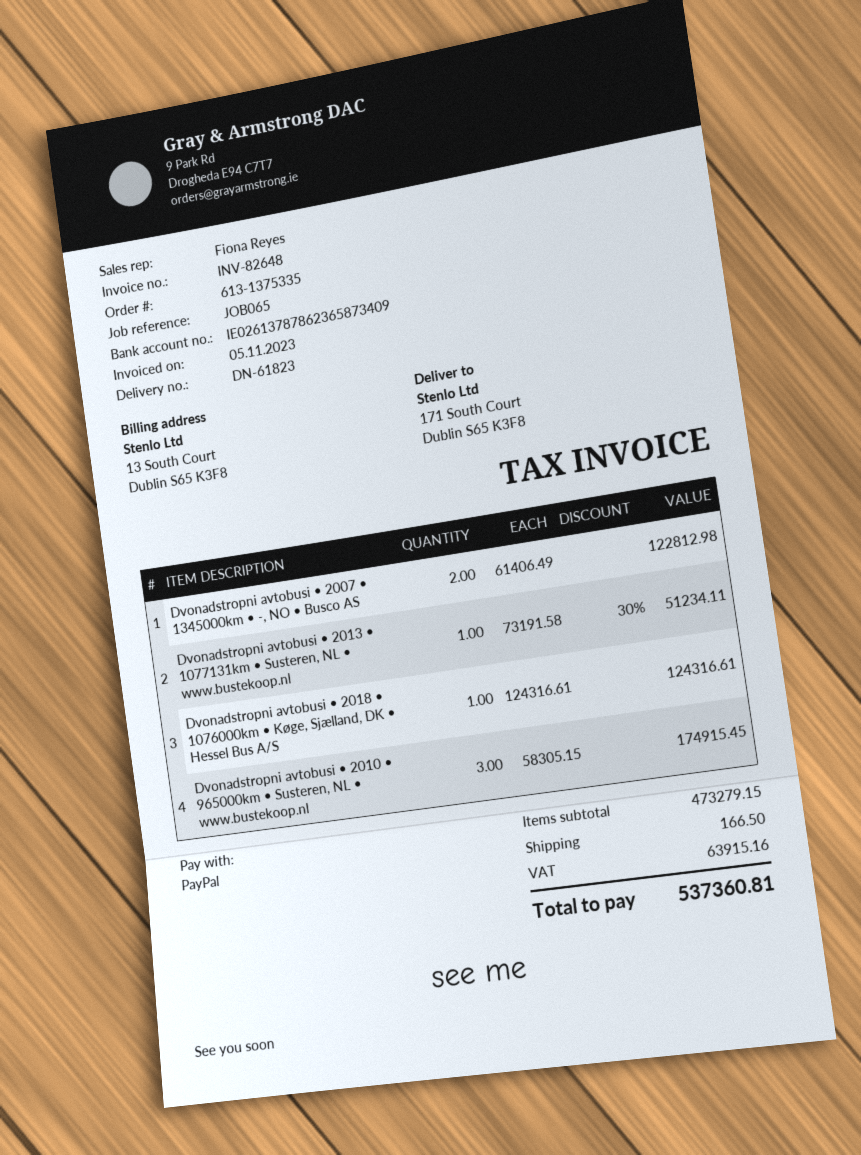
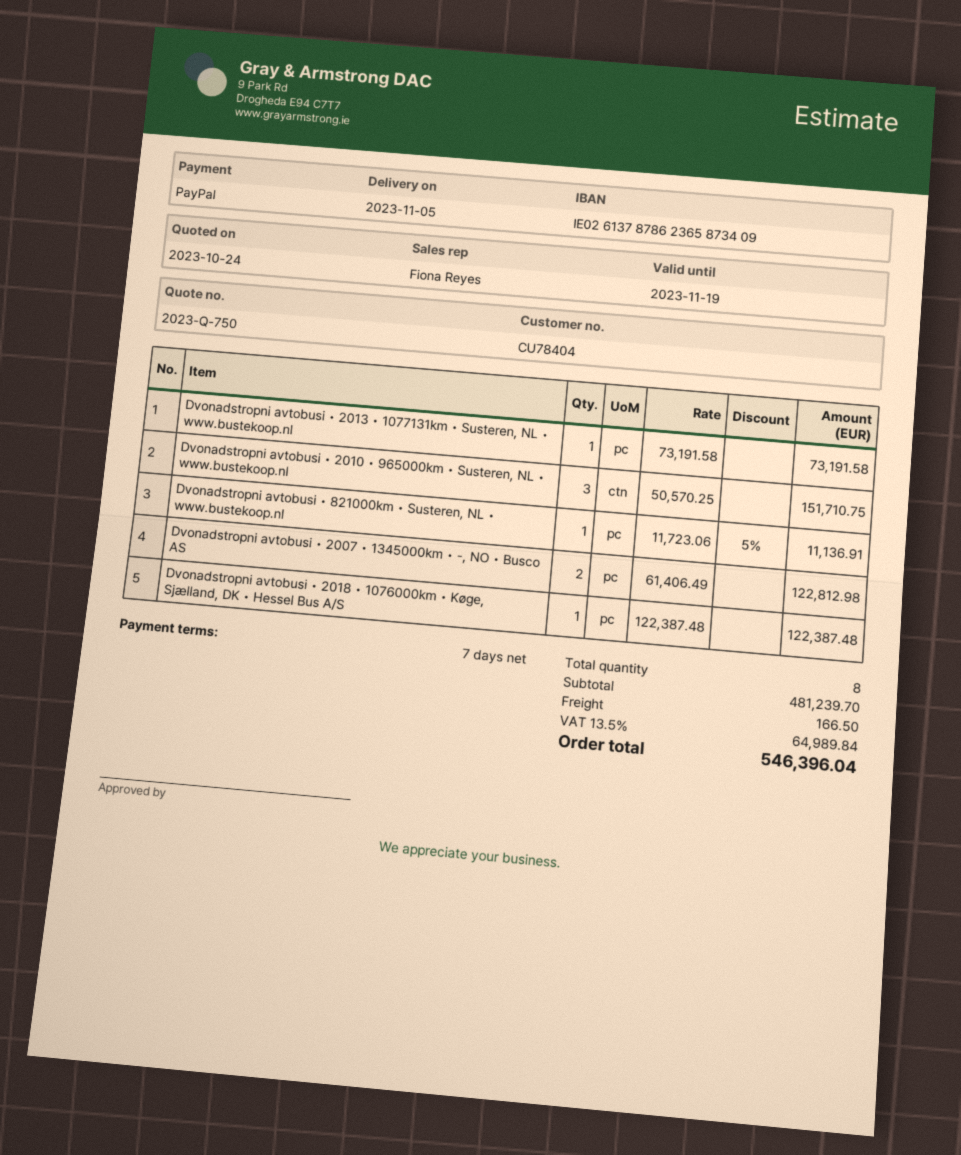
Dvonadstropni avtobusi • 2013 • 1077131km • Susteren, NL • www.bustekoop.nl: 1 x 73191.58 - 30% = 51234.11 -> 1 x 73191.58 = 73191.58
Dvonadstropni avtobusi • 2018 • 1076000km • Køge, Sjælland, DK • Hessel Bus A/S: 1 x 124316.61 = 124316.61 -> 1 x 122387.48 = 122387.48
Dvonadstropni avtobusi • 2010 • 965000km • Susteren, NL • www.bustekoop.nl: 3 x 58305.15 = 174915.45 -> 3 x 50570.25 = 151710.75
Dvonadstropni avtobusi • 821000km • Susteren, NL • www.bustekoop.nl: none -> 1 x 11723.06 - 5% = 11136.91
subtotal: 473279.15 -> 481239.70
tax: 63915.16 -> 64989.84
total: 537360.81 -> 546396.04

